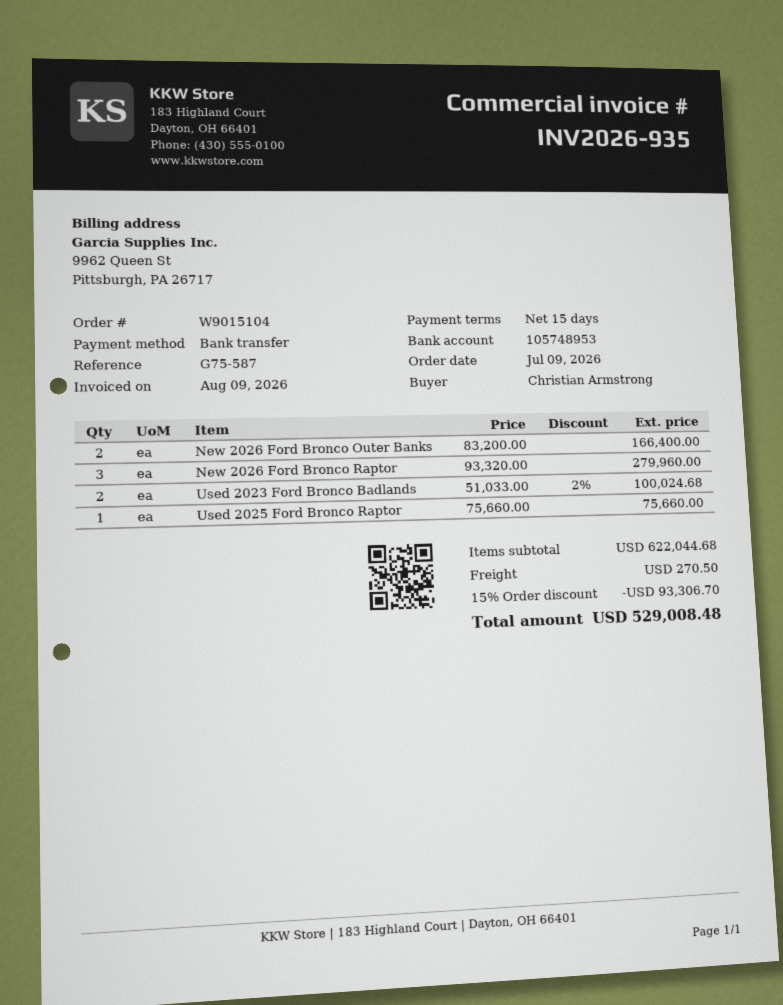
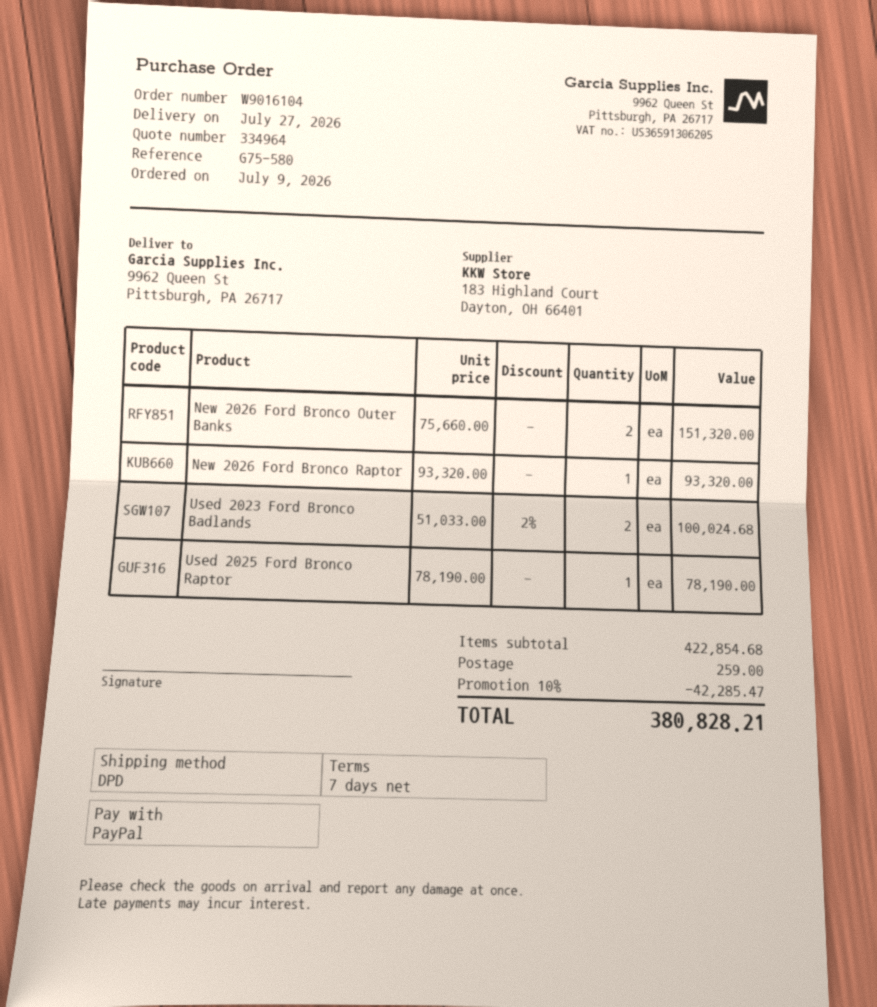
order number: W9015104 -> W9016104
payment terms: 15 days -> 7 days
reference: G75-587 -> G75-580
payment method: bank transfer -> PayPal
New 2026 Ford Bronco Outer Banks: 2 x 83200.00 = 166400.00 -> 2 x 75660.00 = 151320.00
New 2026 Ford Bronco Raptor: 3 x 93320.00 = 279960.00 -> 1 x 93320.00 = 93320.00
Used 2025 Ford Bronco Raptor: 1 x 75660.00 = 75660.00 -> 1 x 78190.00 = 78190.00
subtotal: 622044.68 -> 422854.68
discount: 15% = 93306.70 -> 10% = 42285.47
shipping: 270.50 -> 259.00
total: 529008.48 -> 380828.21

